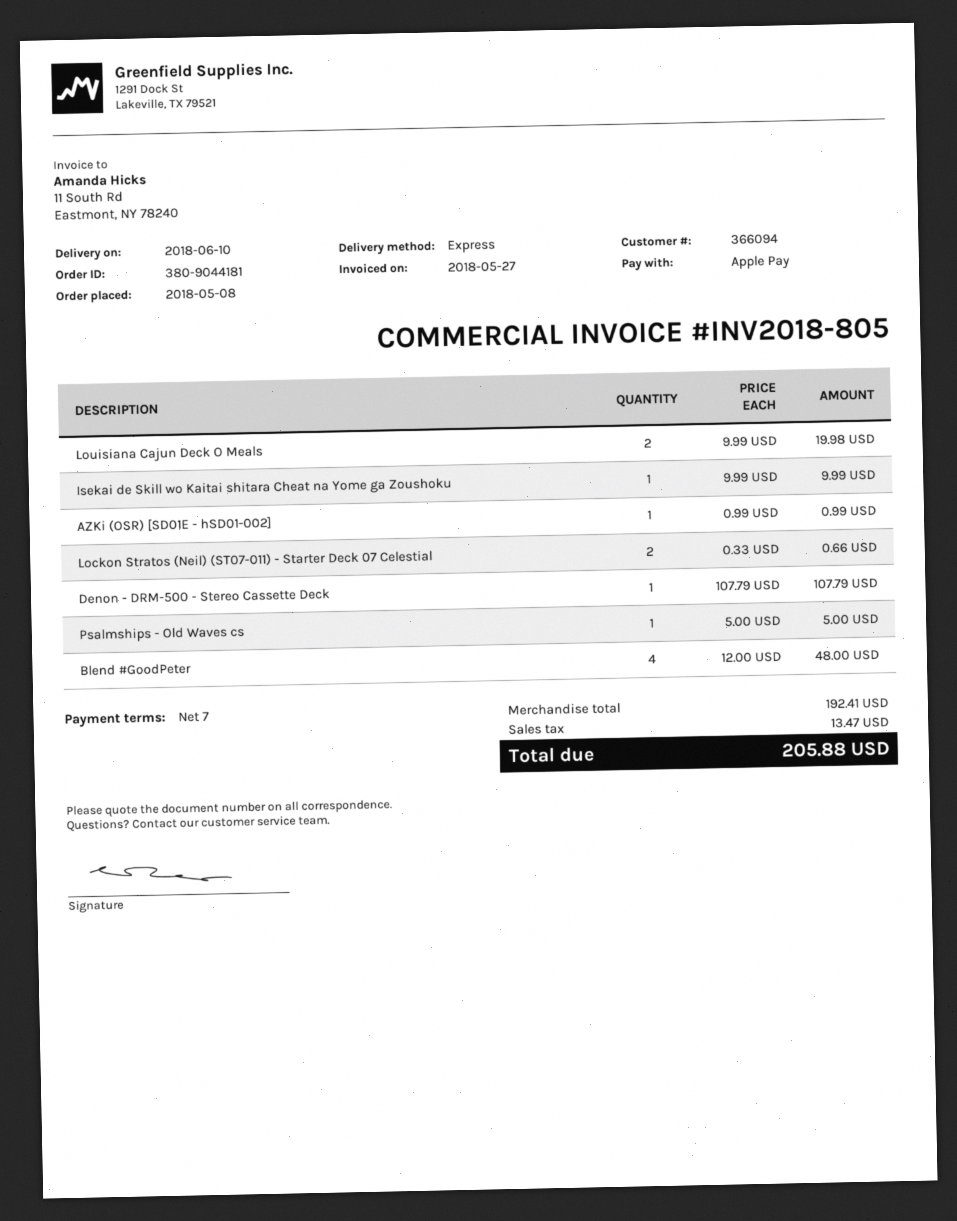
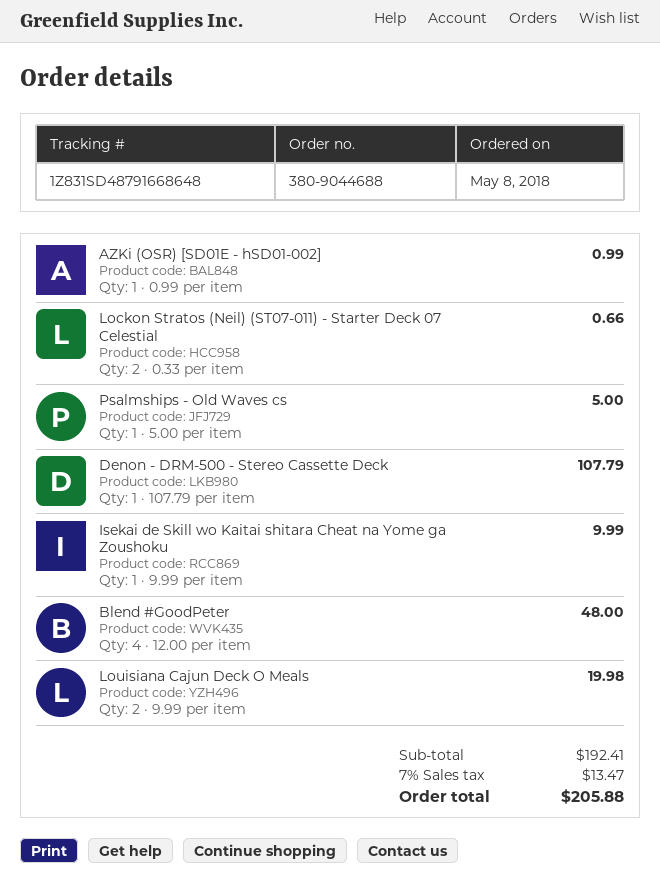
order number: 380-9044181 -> 380-9044688

